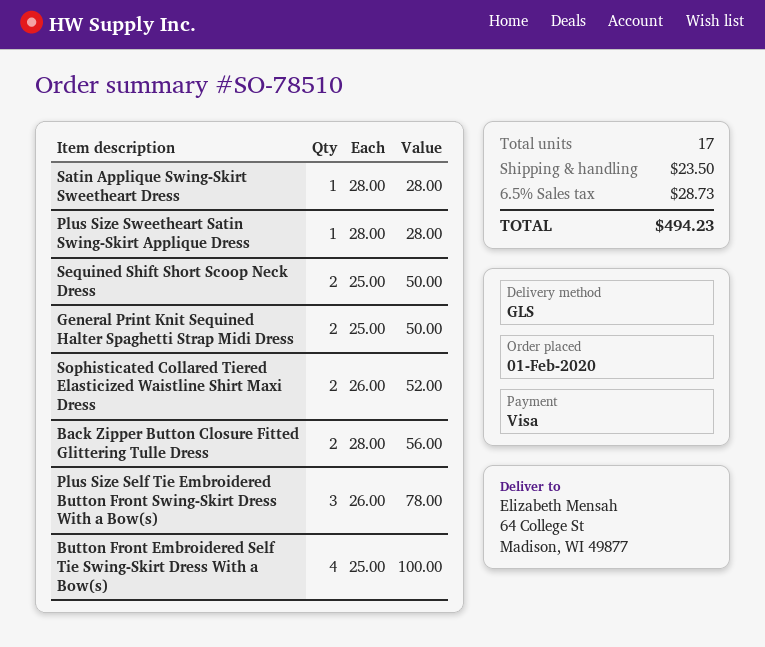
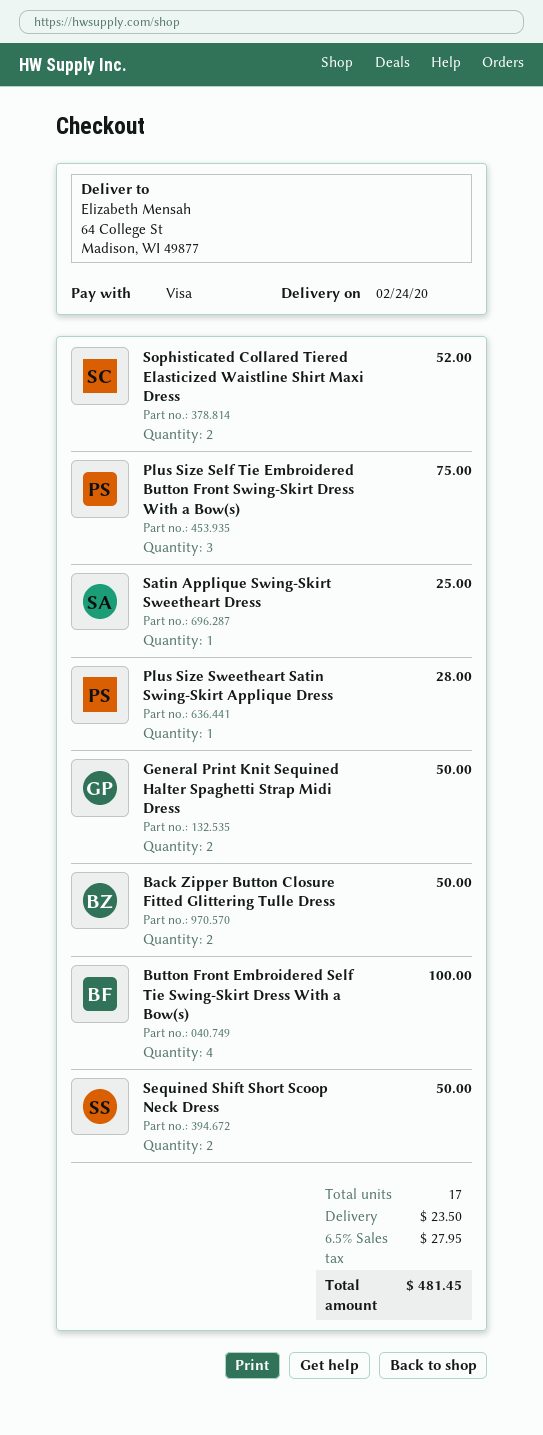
Satin Applique Swing-Skirt Sweetheart Dress: 1 for 28.00 -> 1 for 25.00
Back Zipper Button Closure Fitted Glittering Tulle Dress: 2 for 56.00 -> 2 for 50.00
Plus Size Self Tie Embroidered Button Front Swing-Skirt Dress With a Bow(s): 3 for 78.00 -> 3 for 75.00
tax: 6.5% = 28.73 -> 6.5% = 27.95
total: 494.23 -> 481.45

